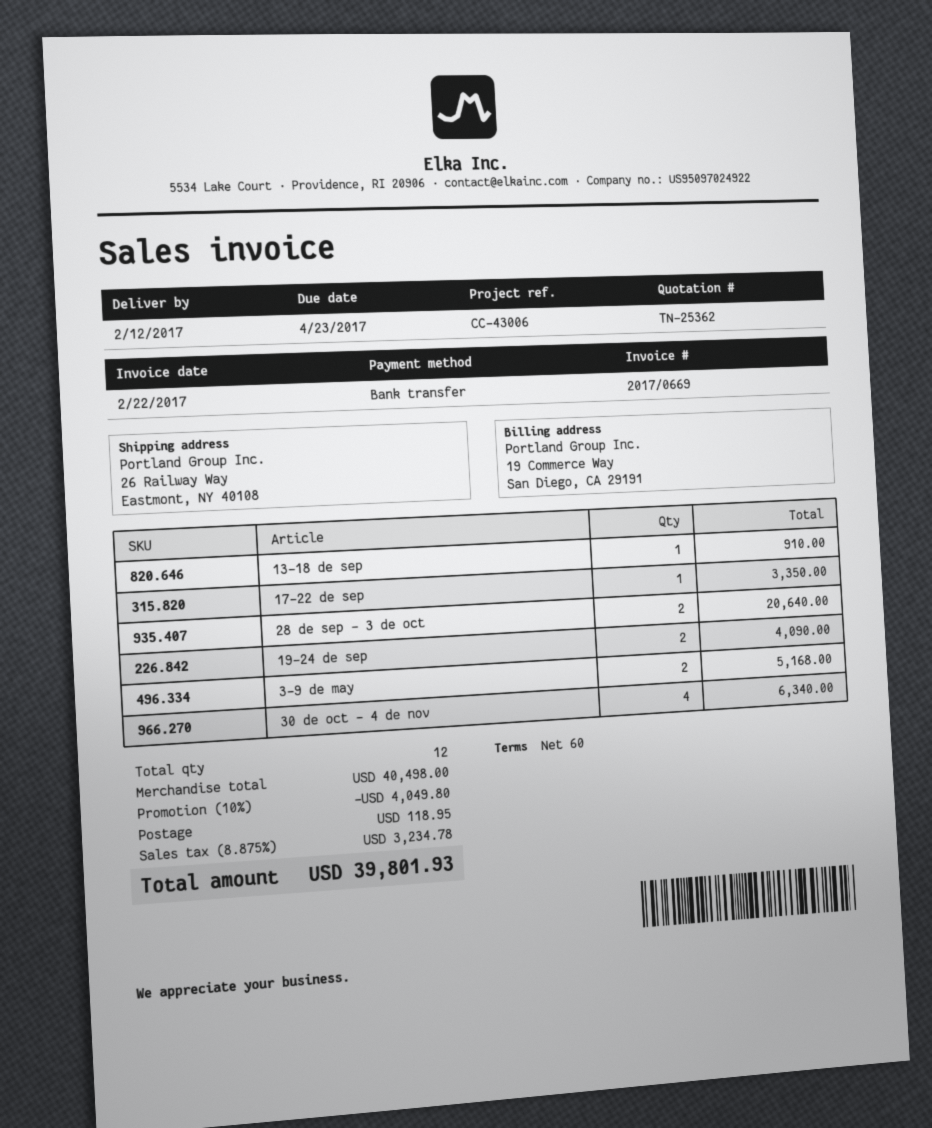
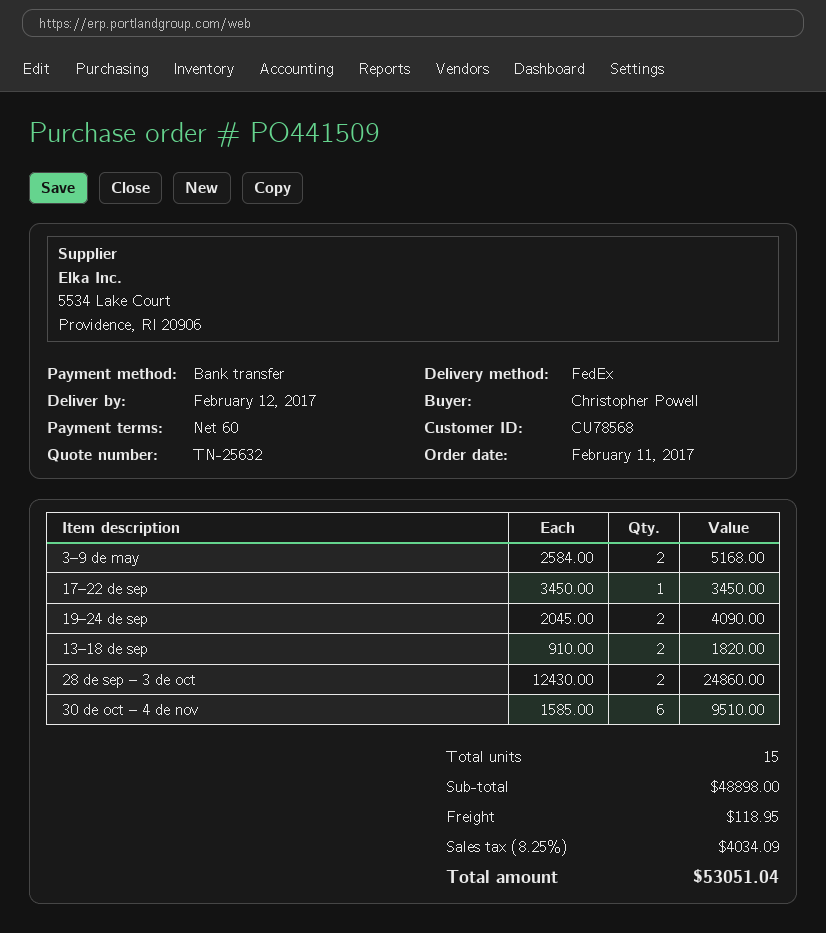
quote number: TN-25362 -> TN-25632
13–18 de sep: 1 for 910.00 -> 2 for 1820.00
17–22 de sep: 1 for 3350.00 -> 1 for 3450.00
28 de sep – 3 de oct: 2 for 20640.00 -> 2 for 24860.00
30 de oct – 4 de nov: 4 for 6340.00 -> 6 for 9510.00
total quantity: 12 -> 15
subtotal: 40498.00 -> 48898.00
discount: 10% = 4049.80 -> none
tax: 8.875% = 3234.78 -> 8.25% = 4034.09
total: 39801.93 -> 53051.04

